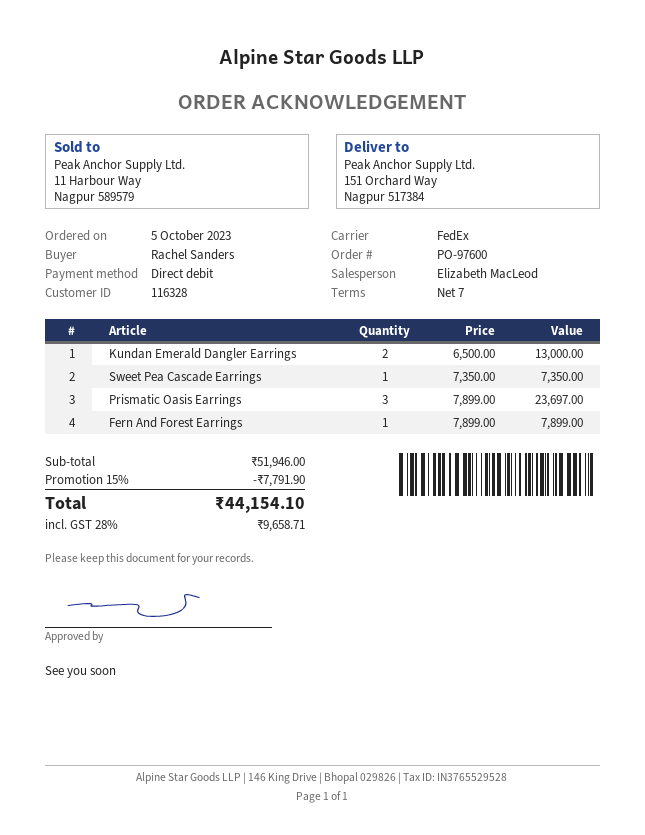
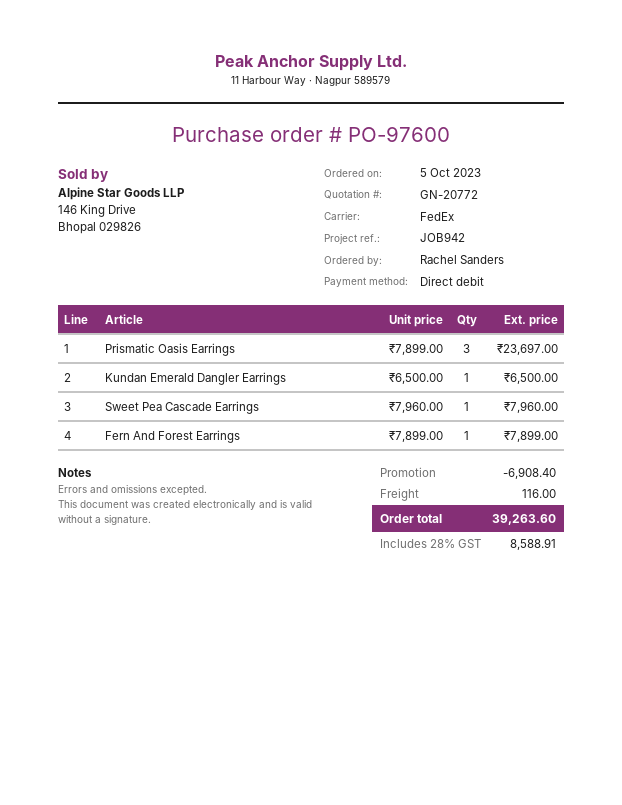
Kundan Emerald Dangler Earrings: 2 x 6500.00 = 13000.00 -> 1 x 6500.00 = 6500.00
Sweet Pea Cascade Earrings: 1 x 7350.00 = 7350.00 -> 1 x 7960.00 = 7960.00
discount: 7791.90 -> 6908.40
shipping: none -> 116.00
tax: 28% = 9658.71 -> 28% = 8588.91
total: 44154.10 -> 39263.60

